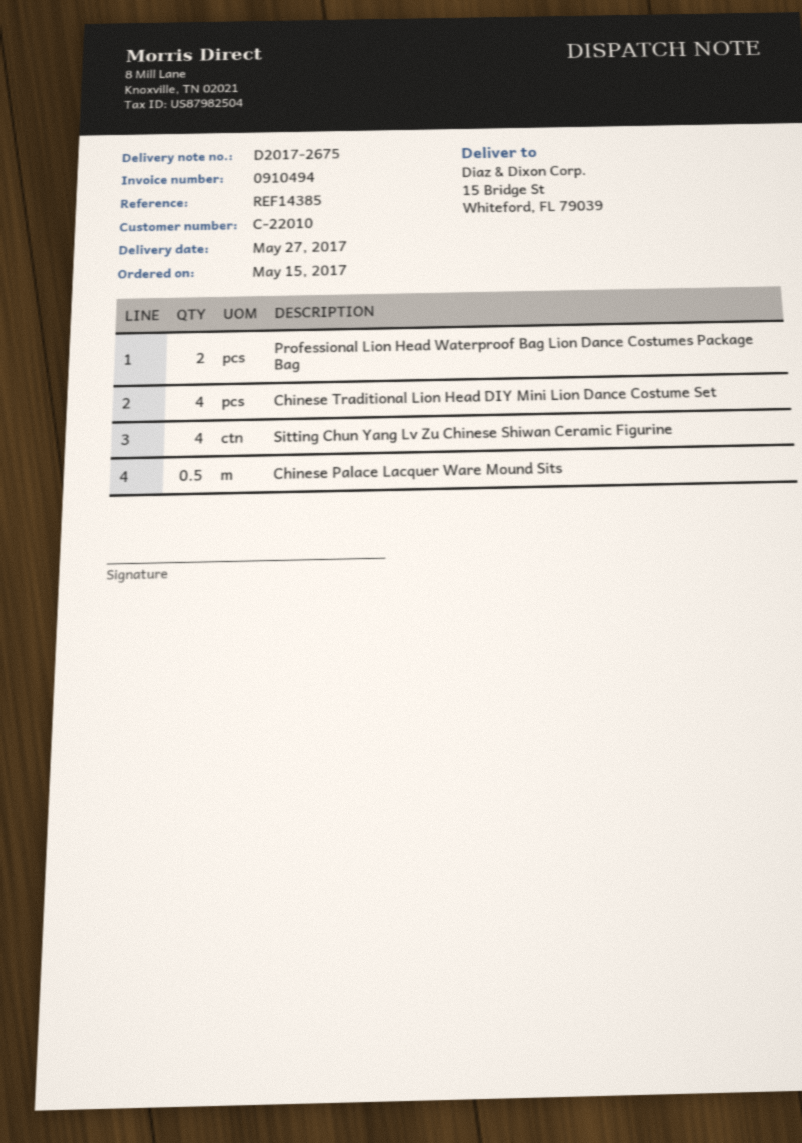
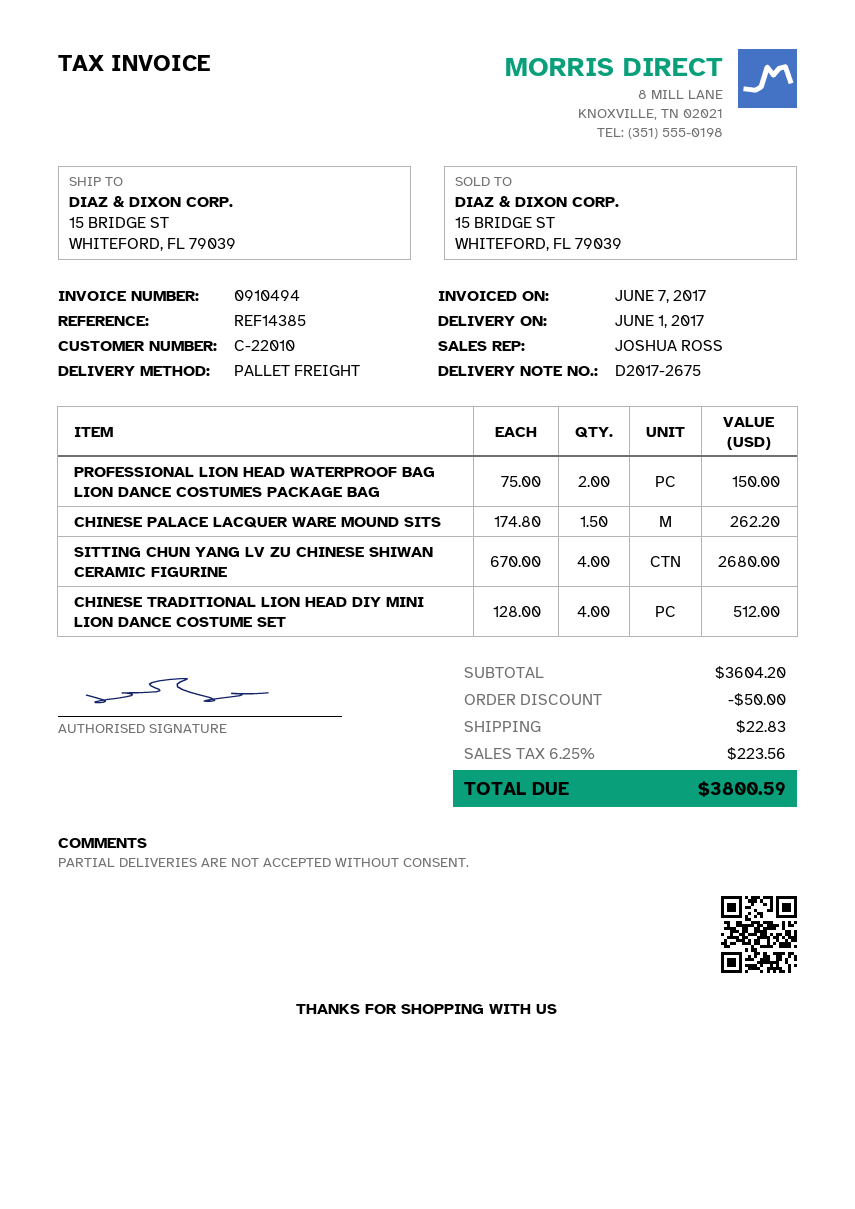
delivery date: 2017-05-27 -> 2017-06-01
Chinese Palace Lacquer Ware Mound Sits: 0.5 -> 1.5

